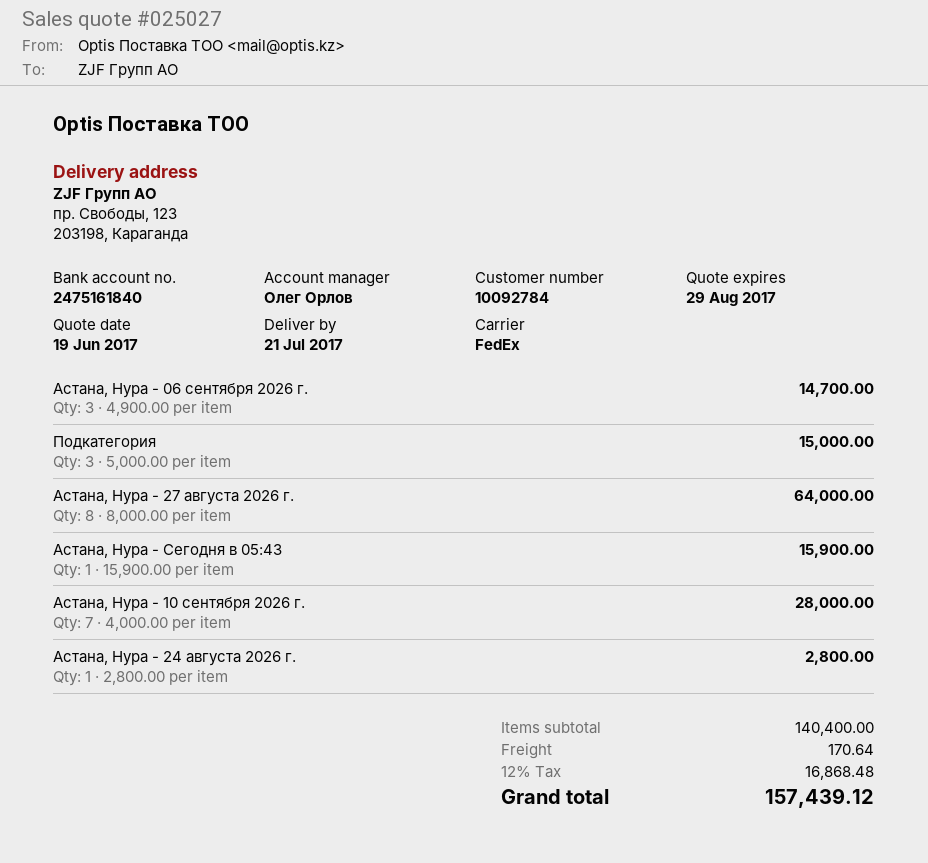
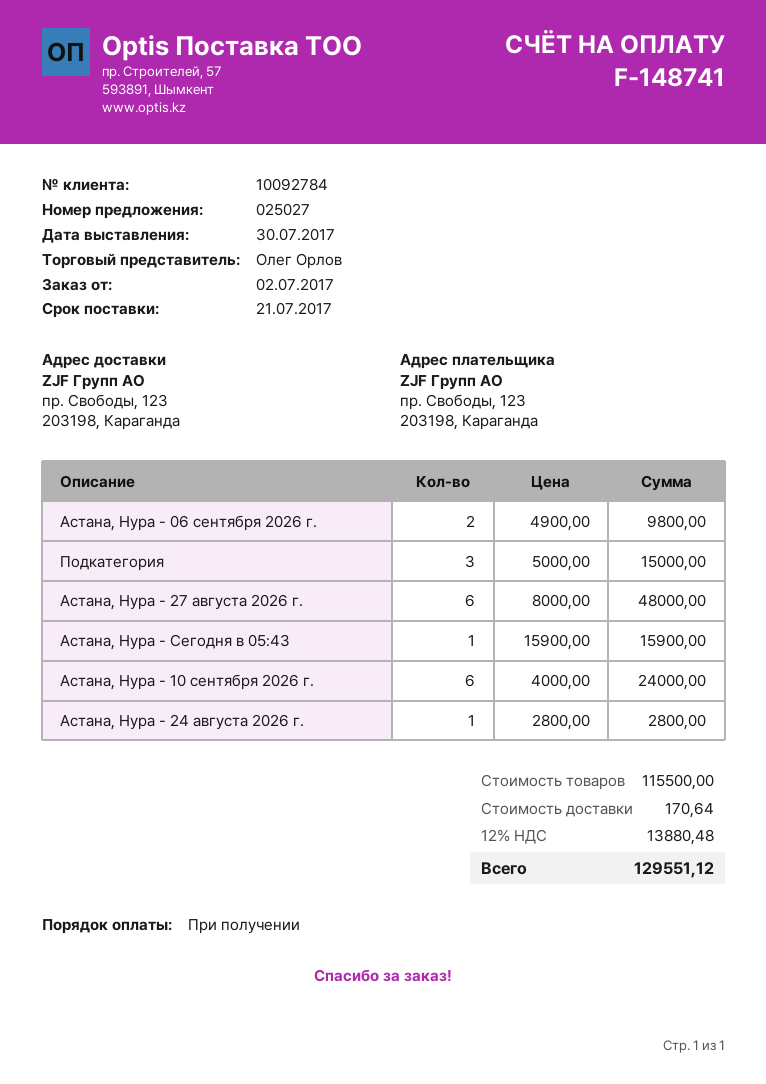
Астана, Нура - 06 сентября 2026 г.: 3 x 4900.00 = 14700.00 -> 2 x 4900.00 = 9800.00
Астана, Нура - 27 августа 2026 г.: 8 x 8000.00 = 64000.00 -> 6 x 8000.00 = 48000.00
Астана, Нура - 10 сентября 2026 г.: 7 x 4000.00 = 28000.00 -> 6 x 4000.00 = 24000.00
subtotal: 140400.00 -> 115500.00
tax: 12% = 16868.48 -> 12% = 13880.48
total: 157439.12 -> 129551.12

